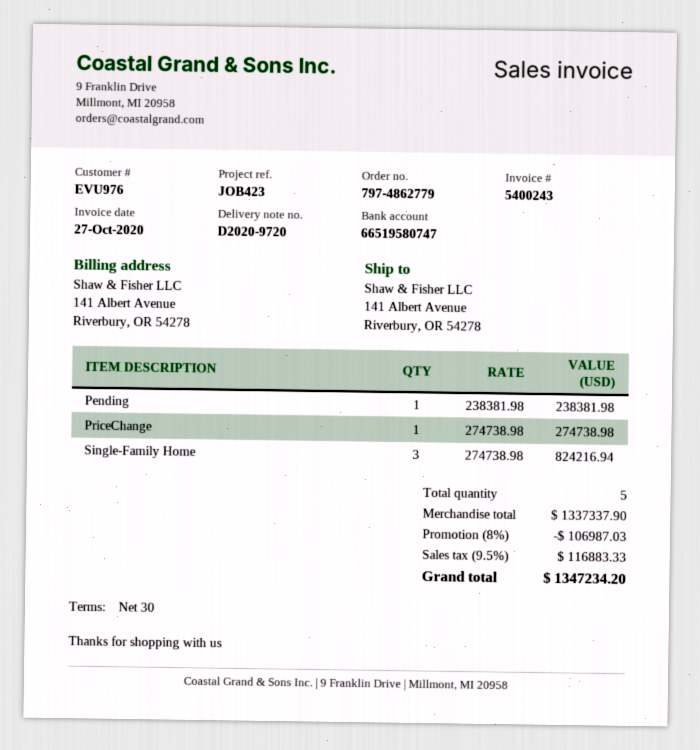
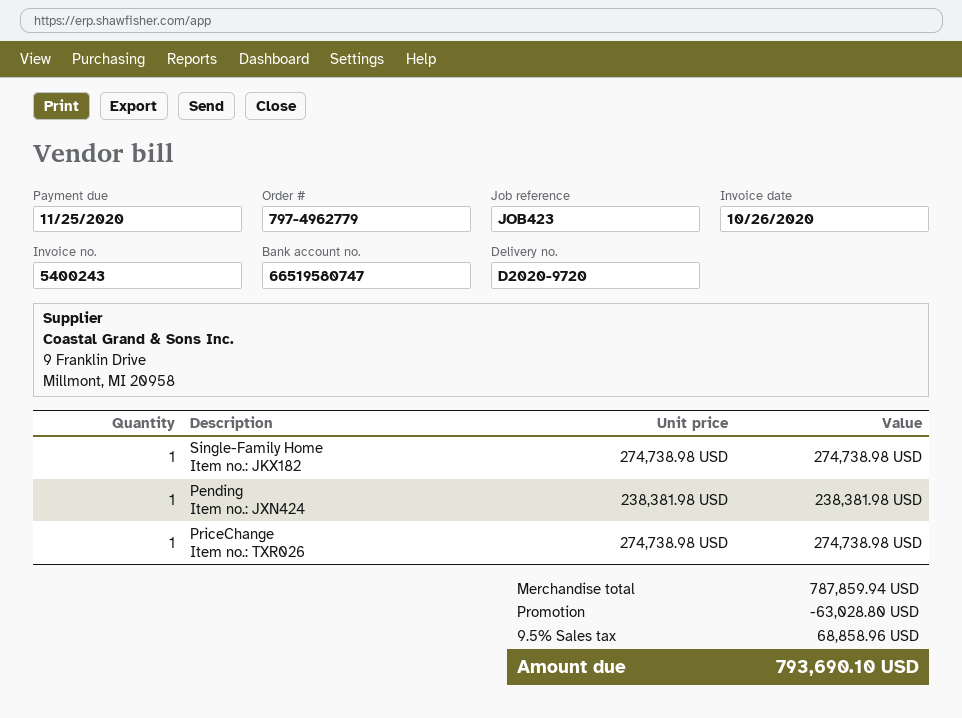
order number: 797-4862779 -> 797-4962779
invoice date: 2020-10-27 -> 2020-10-26
Single-Family Home: 3 x 274738.98 = 824216.94 -> 1 x 274738.98 = 274738.98
subtotal: 1337337.90 -> 787859.94
discount: 106987.03 -> 63028.80
tax: 9.5% = 116883.33 -> 9.5% = 68858.96
total: 1347234.20 -> 793690.10

